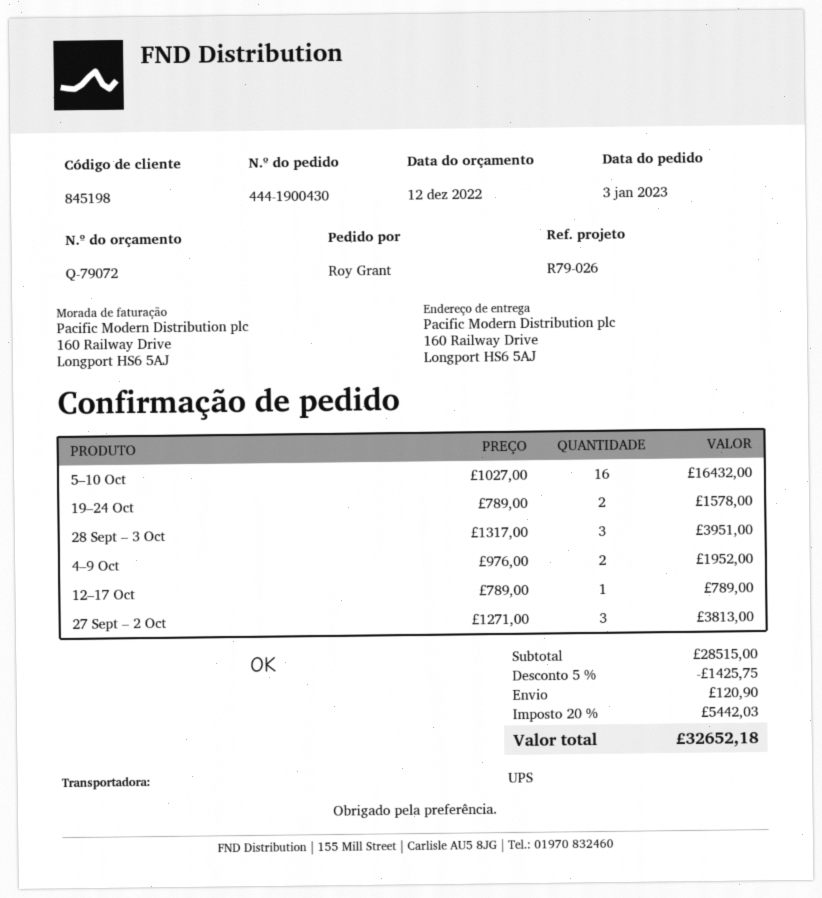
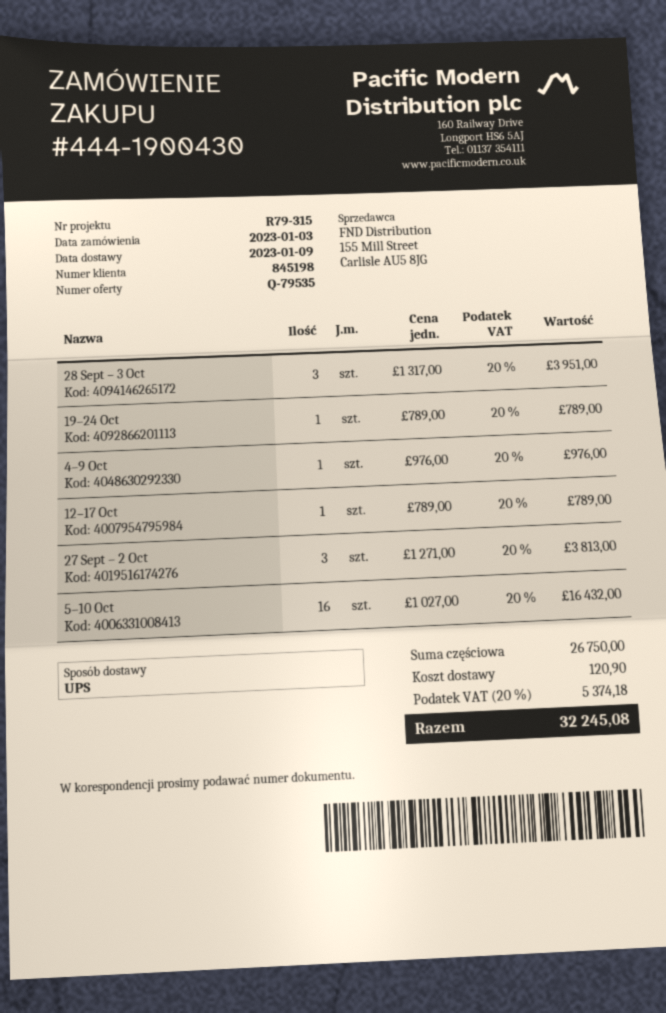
quote number: Q-79072 -> Q-79535
reference: R79-026 -> R79-315
19–24 Oct: 2 x 789.00 = 1578.00 -> 1 x 789.00 = 789.00
4–9 Oct: 2 x 976.00 = 1952.00 -> 1 x 976.00 = 976.00
subtotal: 28515.00 -> 26750.00
discount: 5% = 1425.75 -> none
tax: 20% = 5442.03 -> 20% = 5374.18
total: 32652.18 -> 32245.08

